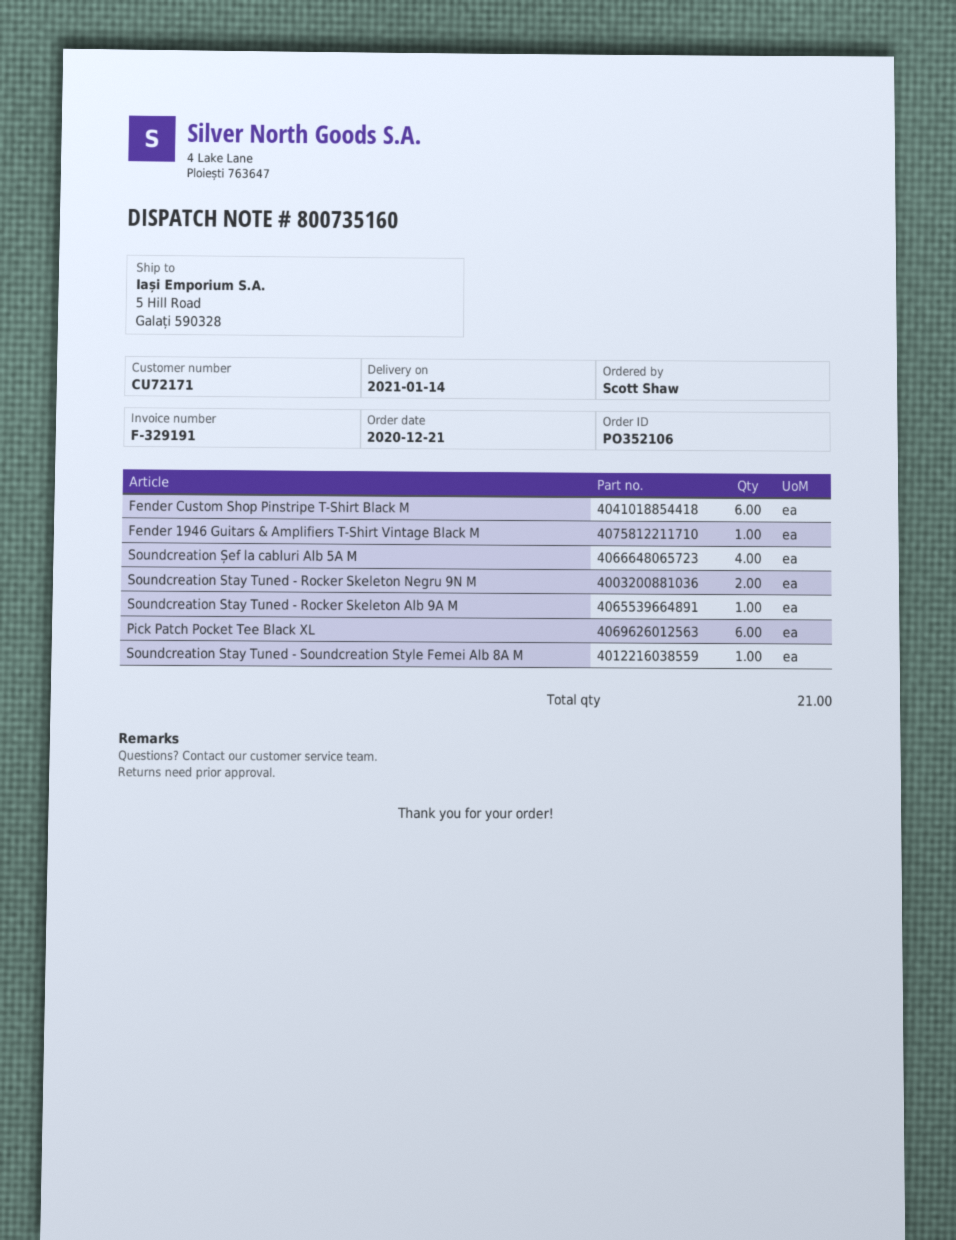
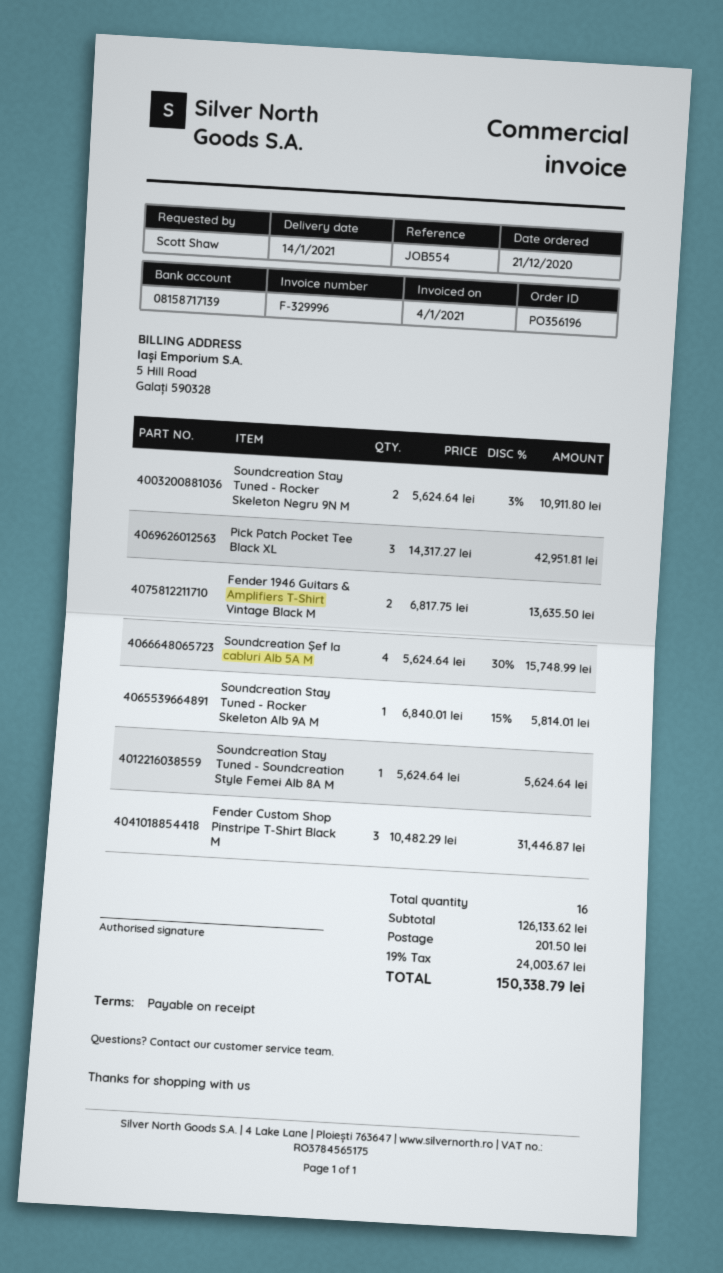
order number: PO352106 -> PO356196
invoice number: F-329191 -> F-329996
Fender Custom Shop Pinstripe T-Shirt Black M: 6 -> 3
Fender 1946 Guitars & Amplifiers T-Shirt Vintage Black M: 1 -> 2
Pick Patch Pocket Tee Black XL: 6 -> 3
total quantity: 21 -> 16

